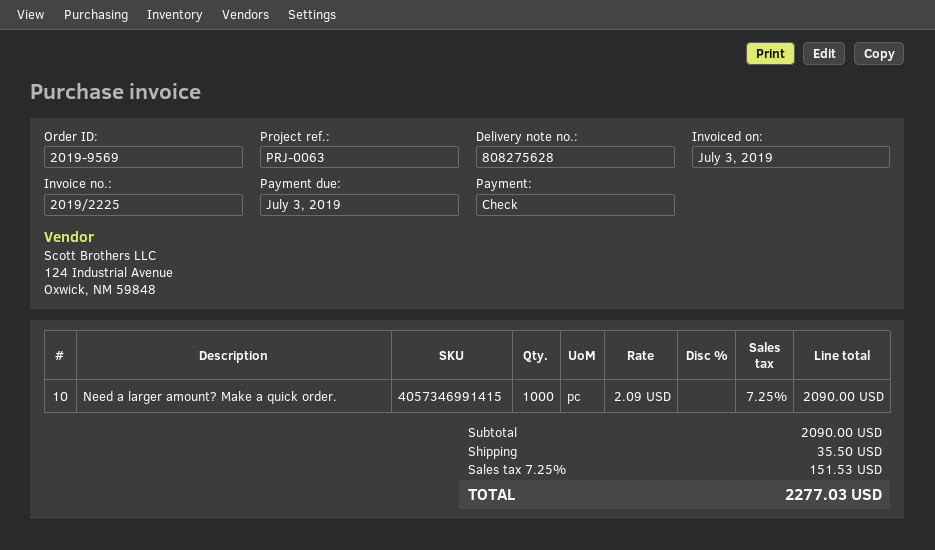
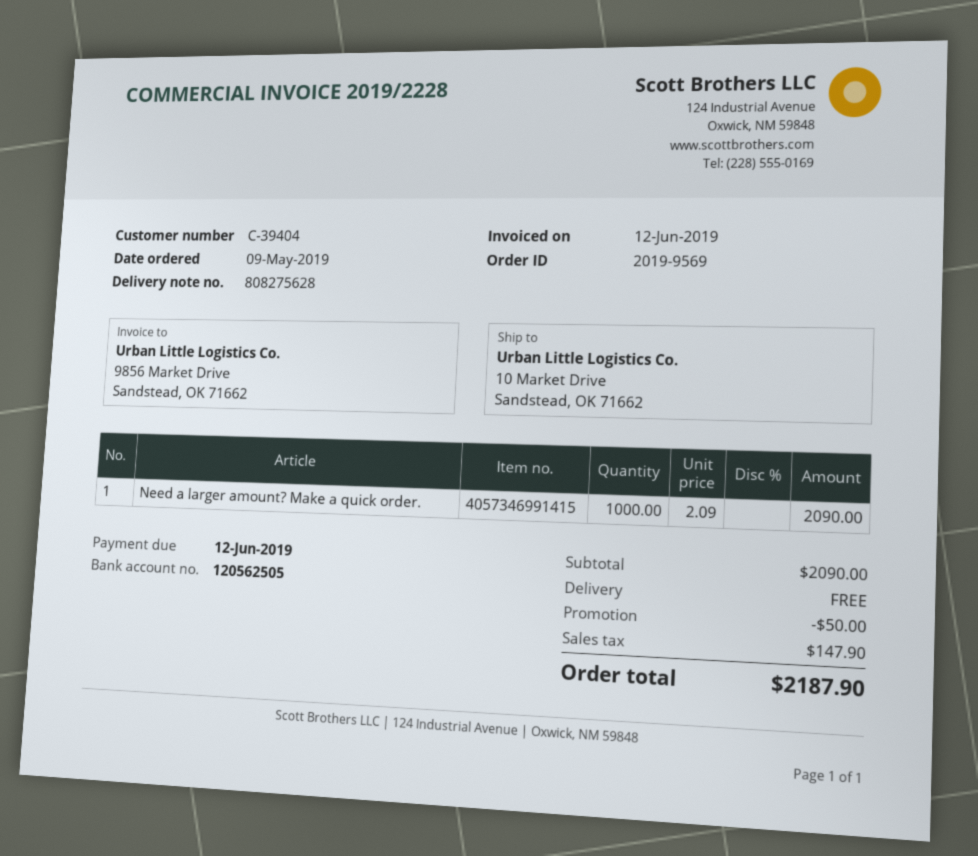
invoice number: 2019/2225 -> 2019/2228
invoice date: 2019-07-03 -> 2019-06-12
due date: 2019-07-03 -> 2019-06-12
discount: none -> 50.00
shipping: 35.50 -> 0.00
tax: 151.53 -> 147.90
total: 2277.03 -> 2187.90

